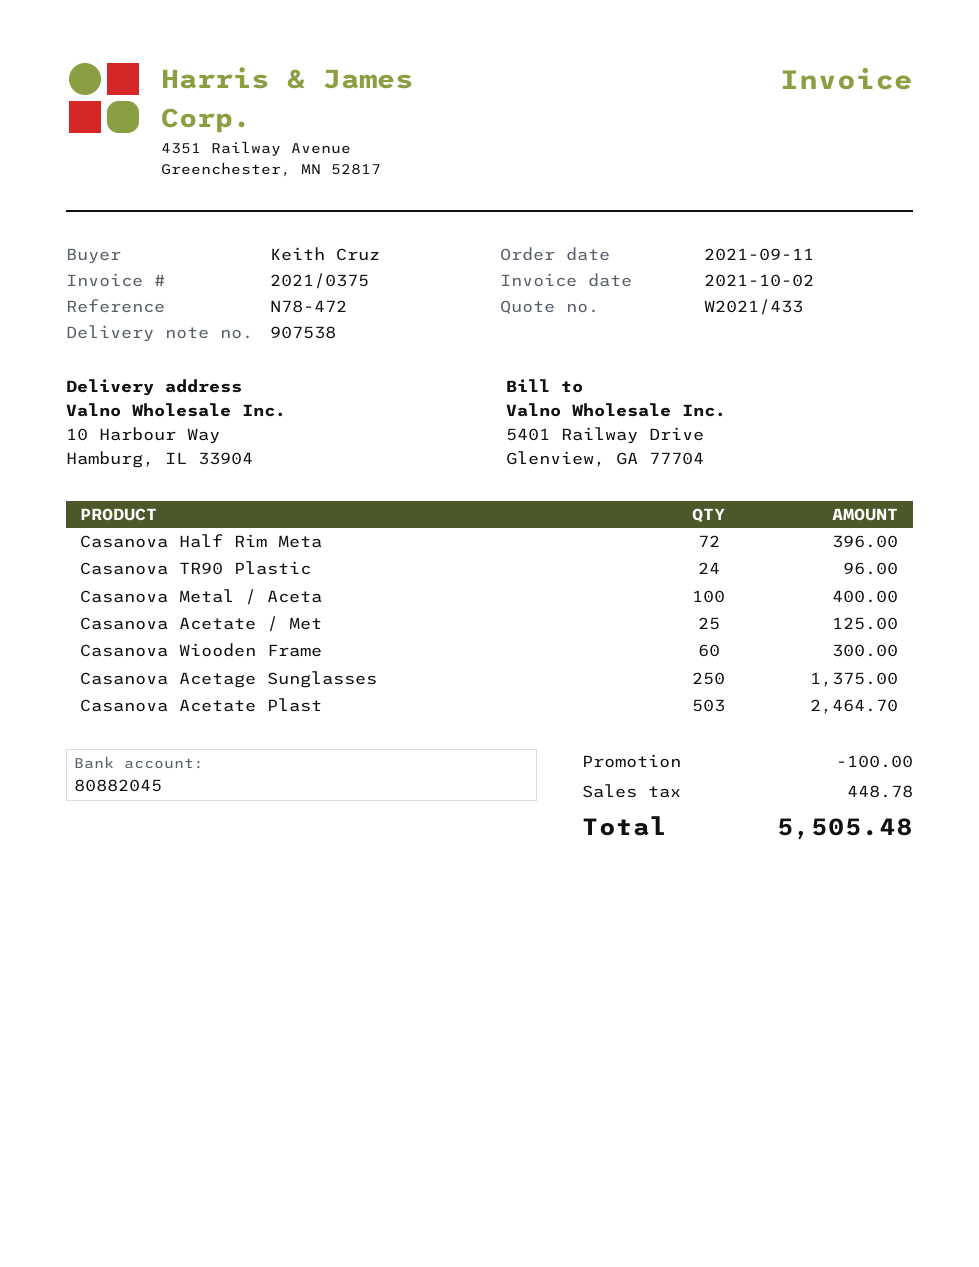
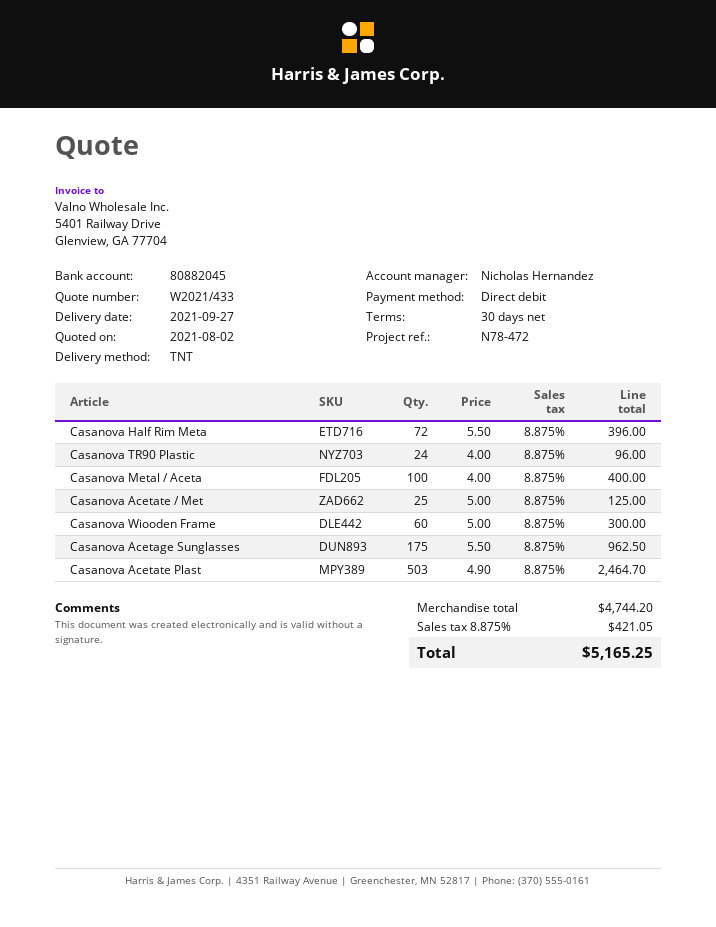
Casanova Acetage Sunglasses: 250 for 1375.00 -> 175 for 962.50
discount: 100.00 -> none
tax: 448.78 -> 421.05
total: 5505.48 -> 5165.25

